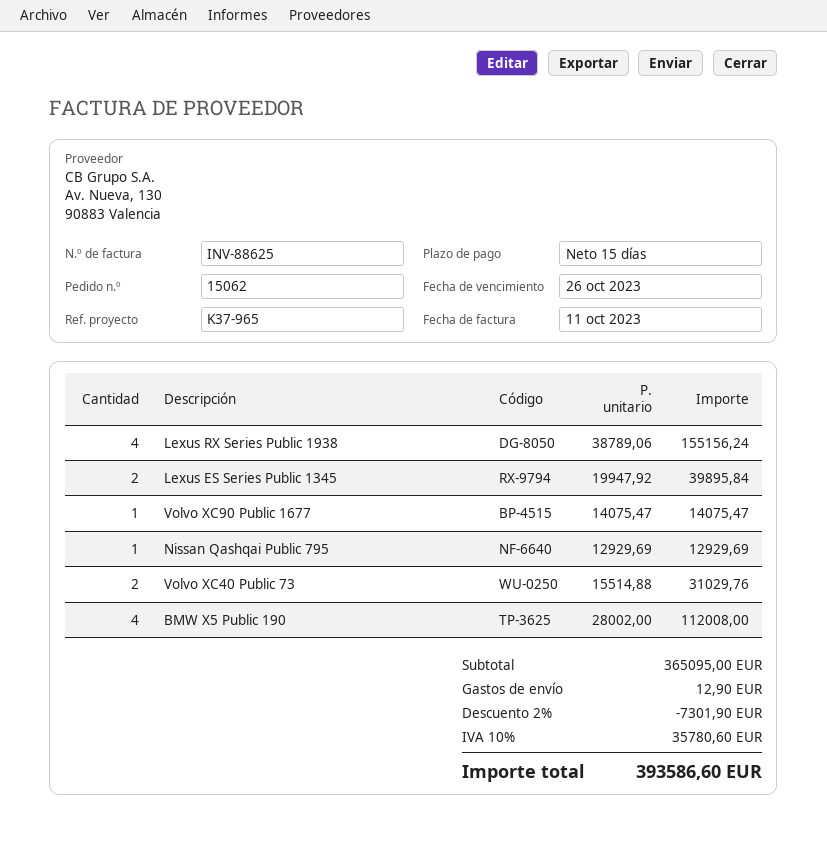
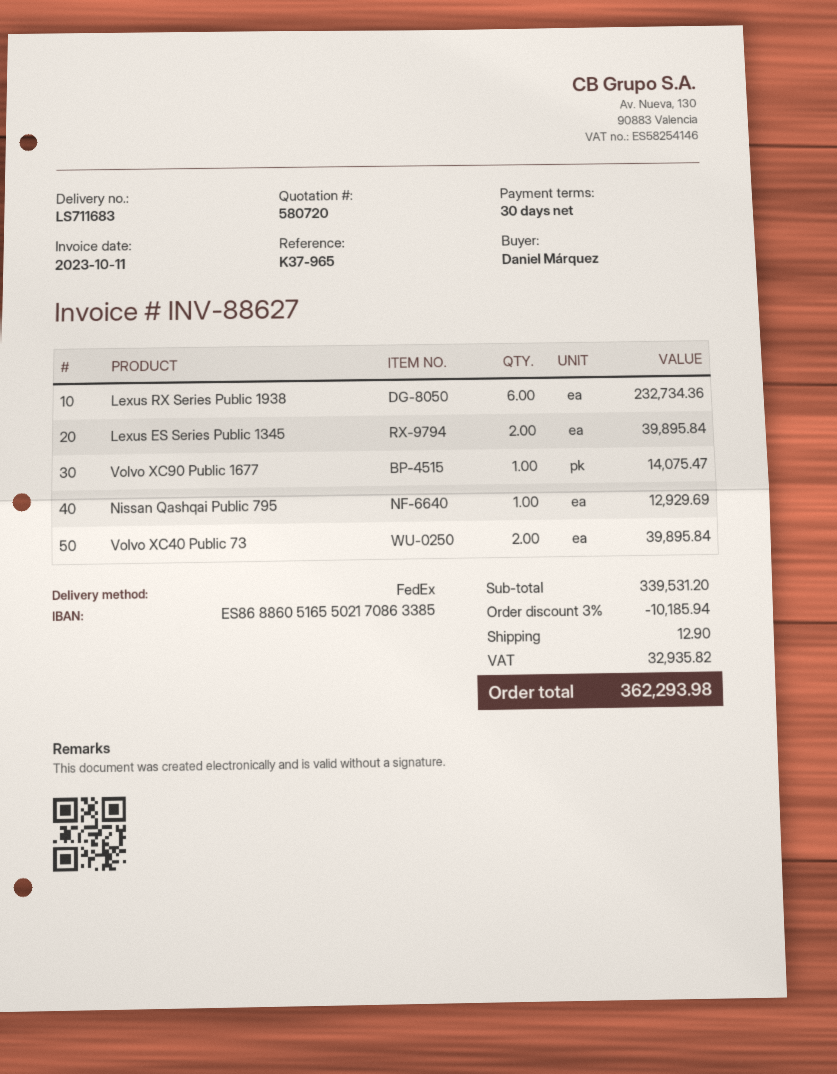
invoice number: INV-88625 -> INV-88627
payment terms: 15 days -> 30 days
Lexus RX Series Public 1938: 4 for 155156.24 -> 6 for 232734.36
Volvo XC40 Public 73: 2 for 31029.76 -> 2 for 39895.84
BMW X5 Public 190: 4 for 112008.00 -> none
subtotal: 365095.00 -> 339531.20
discount: 2% = 7301.90 -> 3% = 10185.94
tax: 35780.60 -> 32935.82
total: 393586.60 -> 362293.98

